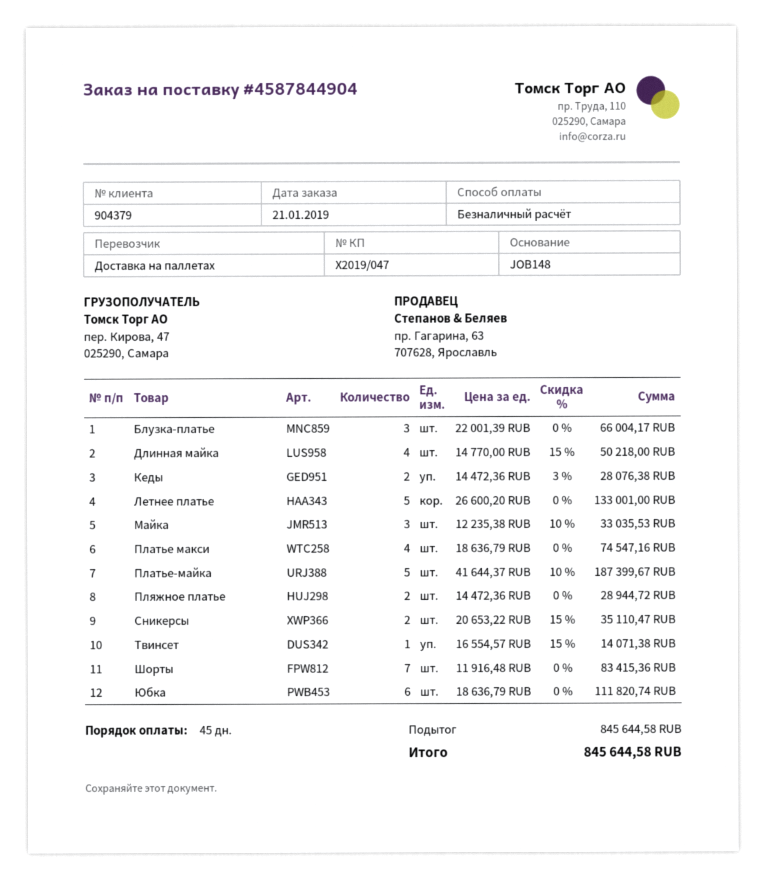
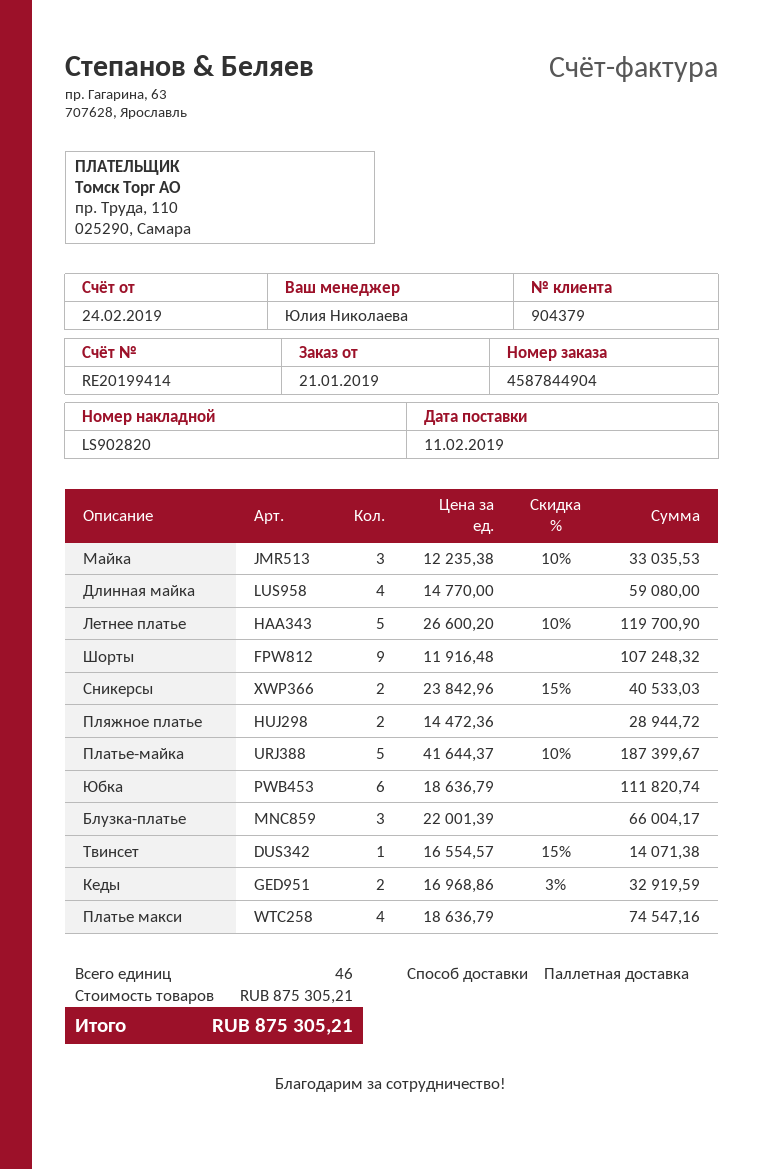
Длинная майка: 4 x 14770.00 - 15% = 50218.00 -> 4 x 14770.00 = 59080.00
Кеды: 2 x 14472.36 - 3% = 28076.38 -> 2 x 16968.86 - 3% = 32919.59
Летнее платье: 5 x 26600.20 = 133001.00 -> 5 x 26600.20 - 10% = 119700.90
Сникерсы: 2 x 20653.22 - 15% = 35110.47 -> 2 x 23842.96 - 15% = 40533.03
Шорты: 7 x 11916.48 = 83415.36 -> 9 x 11916.48 = 107248.32
subtotal: 845644.58 -> 875305.21
total: 845644.58 -> 875305.21

